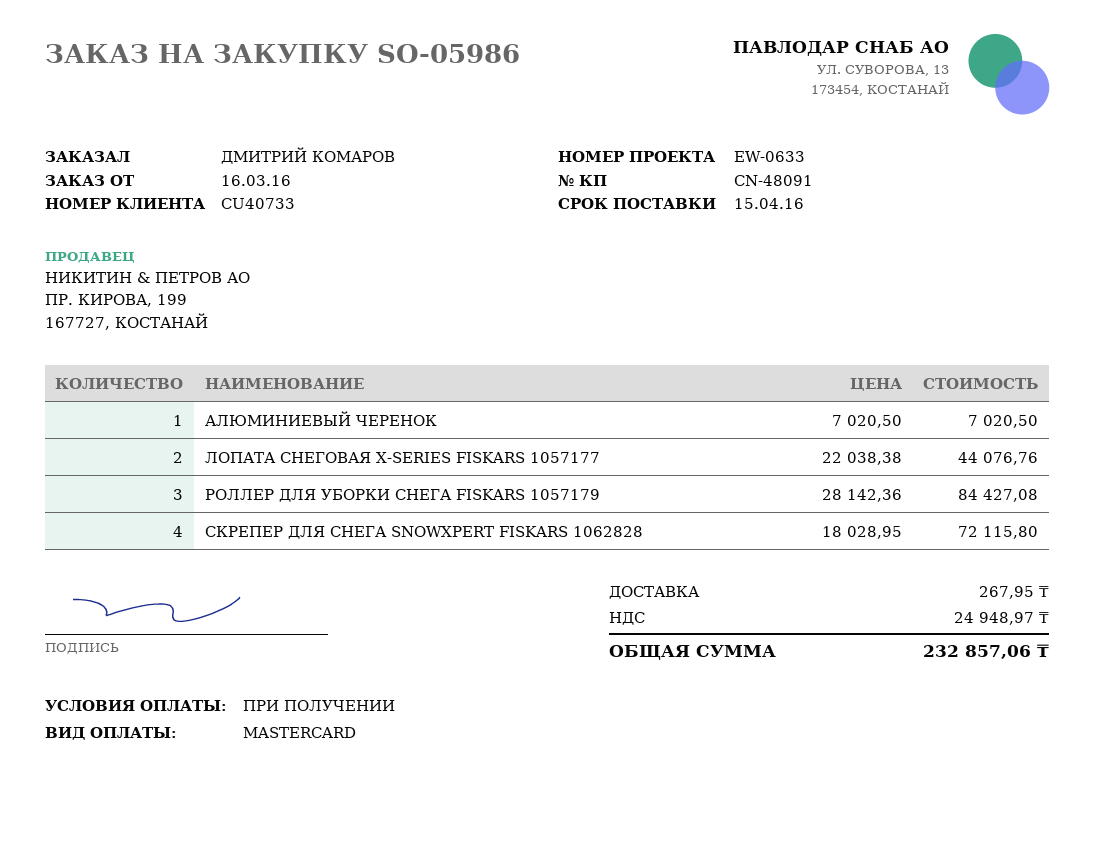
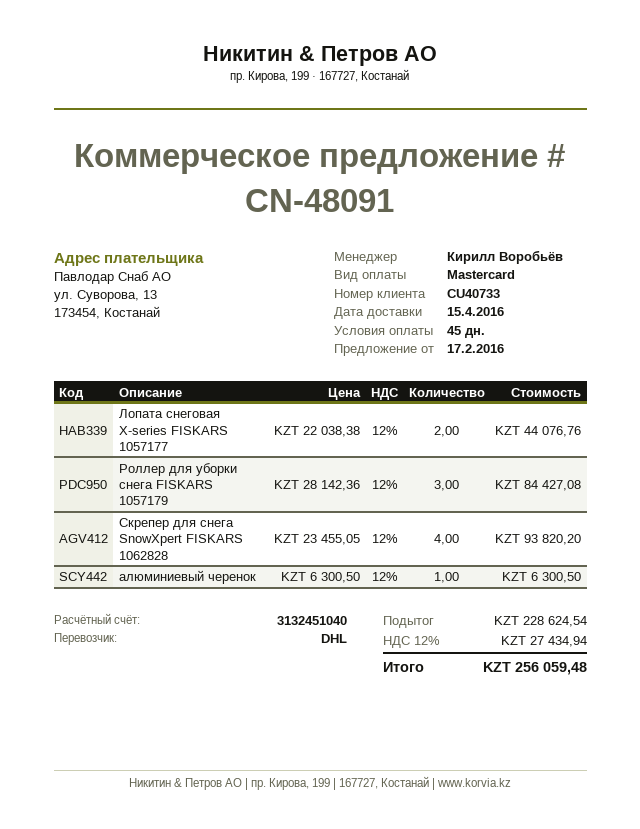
payment terms: on receipt -> 45 days
АЛЮМИНИЕВЫЙ ЧЕРЕНОК: 1 x 7020.50 = 7020.50 -> 1 x 6300.50 = 6300.50
СКРЕПЕР ДЛЯ СНЕГА SNOWXPERT FISKARS 1062828: 4 x 18028.95 = 72115.80 -> 4 x 23455.05 = 93820.20
shipping: 267.95 -> none
tax: 24948.97 -> 27434.94
total: 232857.06 -> 256059.48

